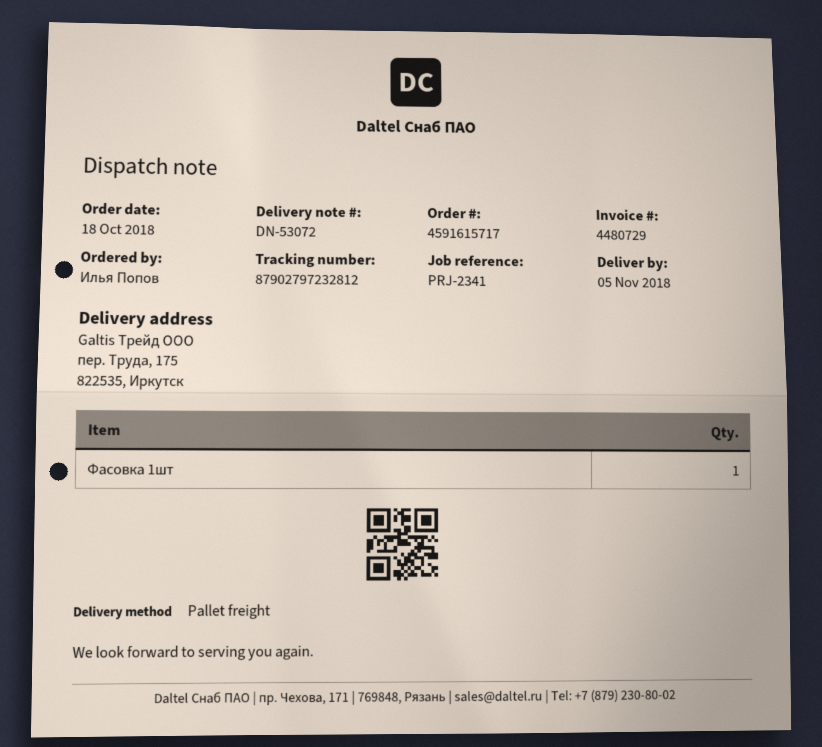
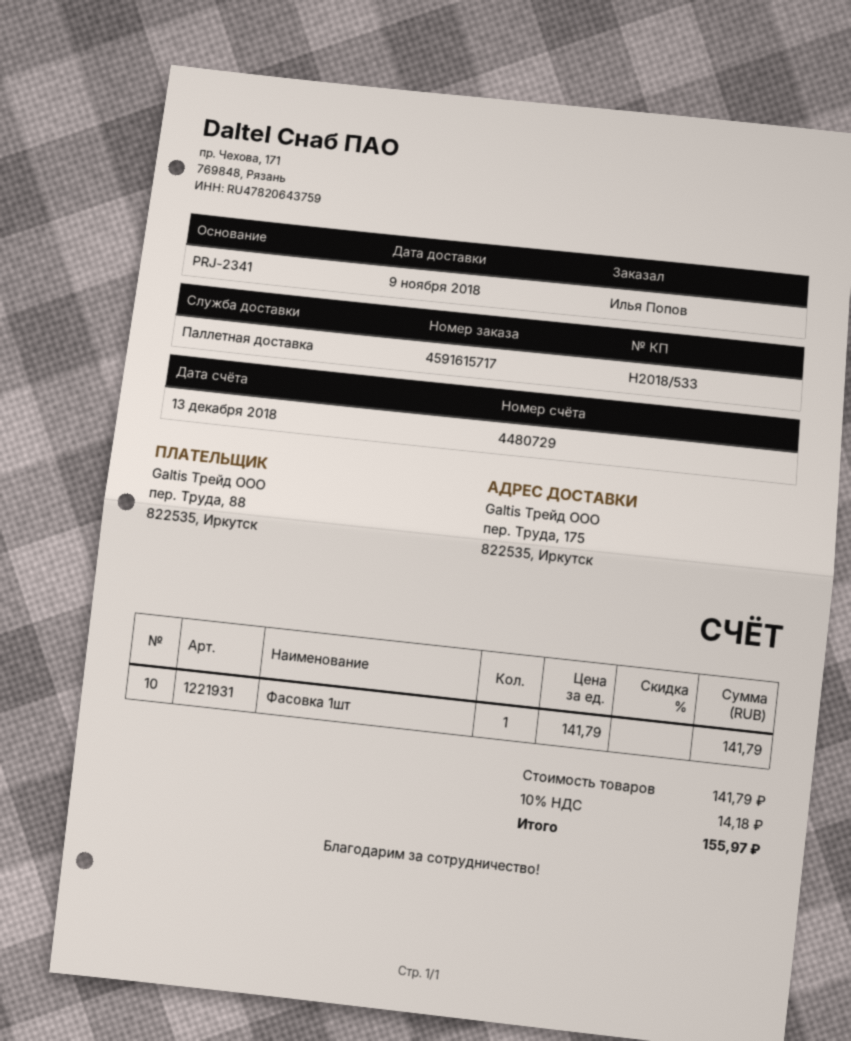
delivery date: 2018-11-05 -> 2018-11-09

